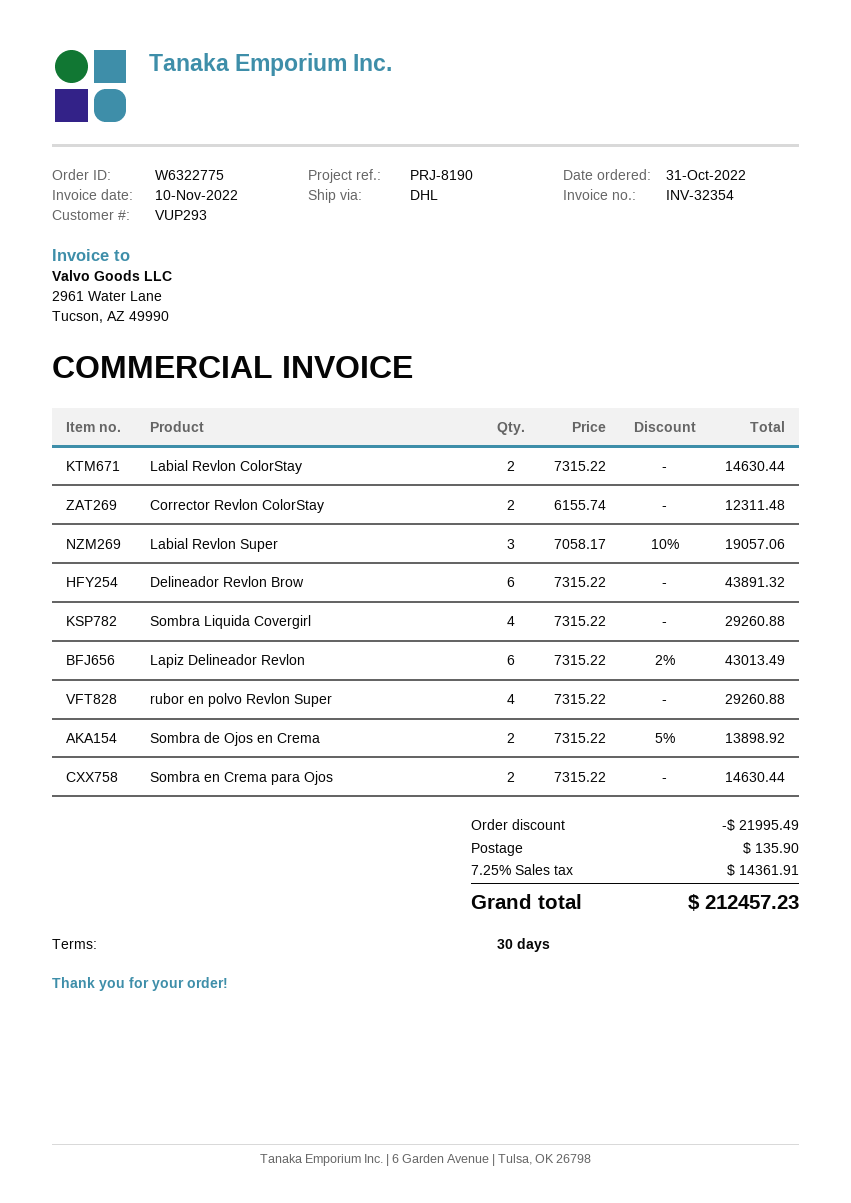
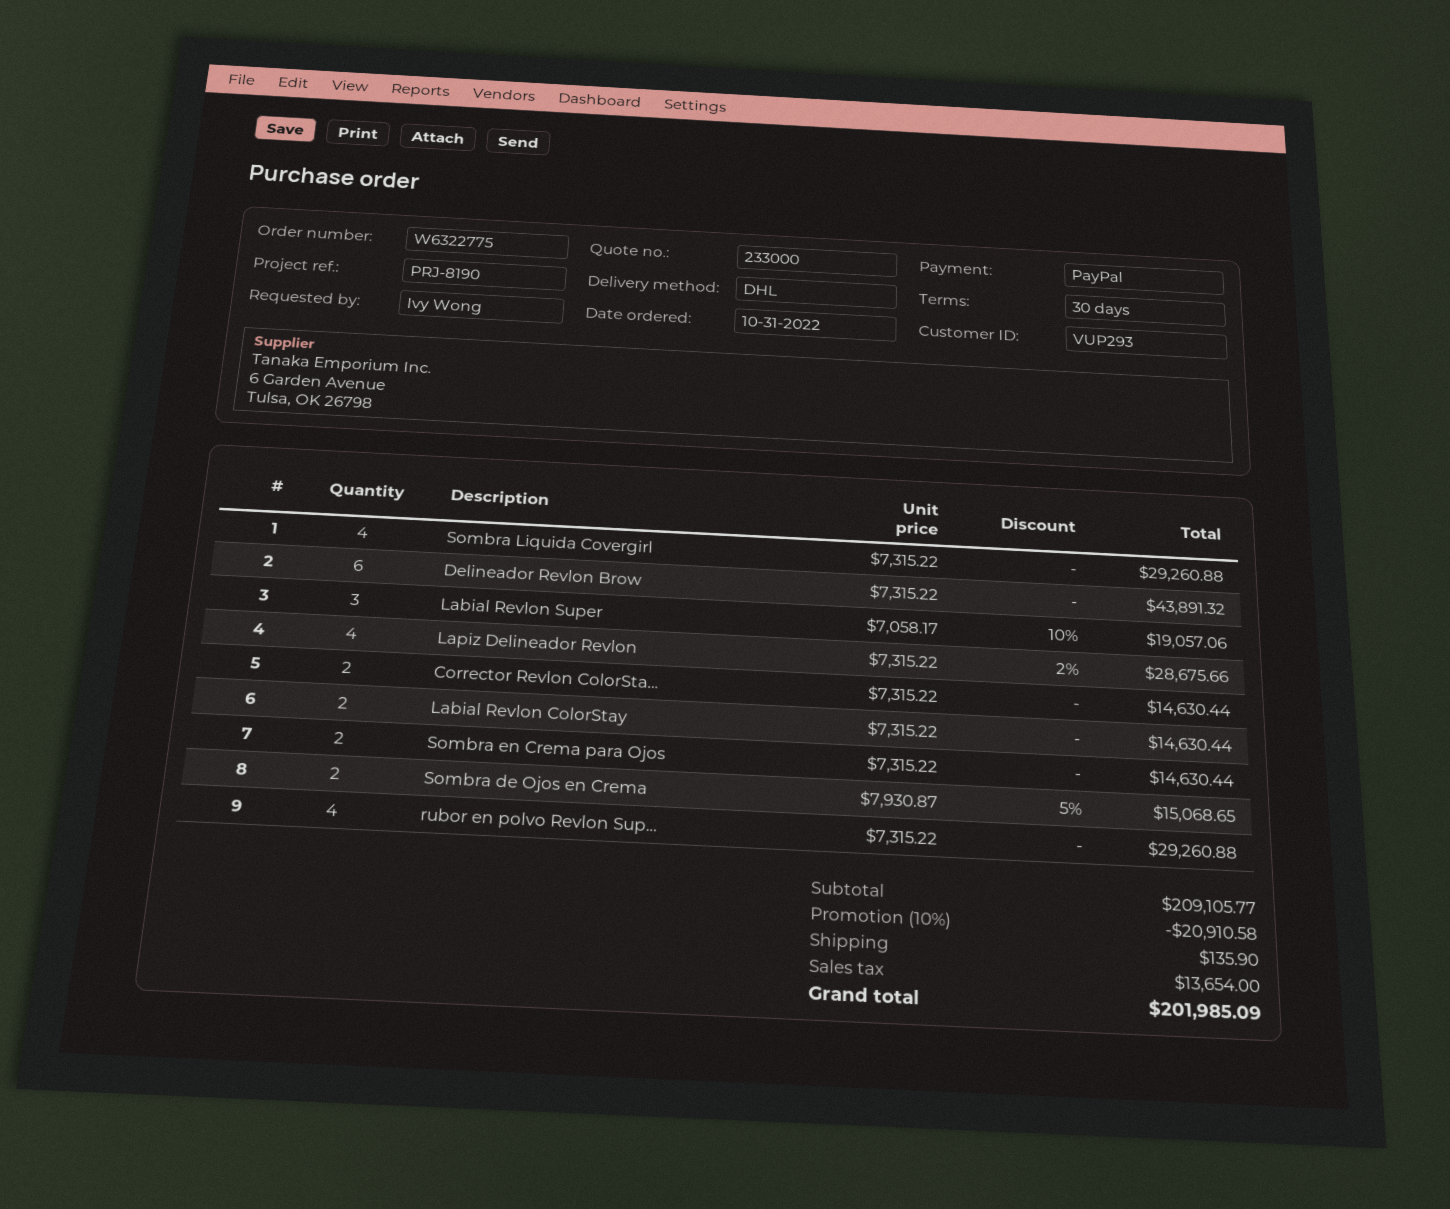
Corrector Revlon ColorStay: 2 x 6155.74 = 12311.48 -> 2 x 7315.22 = 14630.44
Lapiz Delineador Revlon: 6 x 7315.22 - 2% = 43013.49 -> 4 x 7315.22 - 2% = 28675.66
Sombra de Ojos en Crema: 2 x 7315.22 - 5% = 13898.92 -> 2 x 7930.87 - 5% = 15068.65
discount: 21995.49 -> 20910.58
tax: 14361.91 -> 13654.00
total: 212457.23 -> 201985.09

